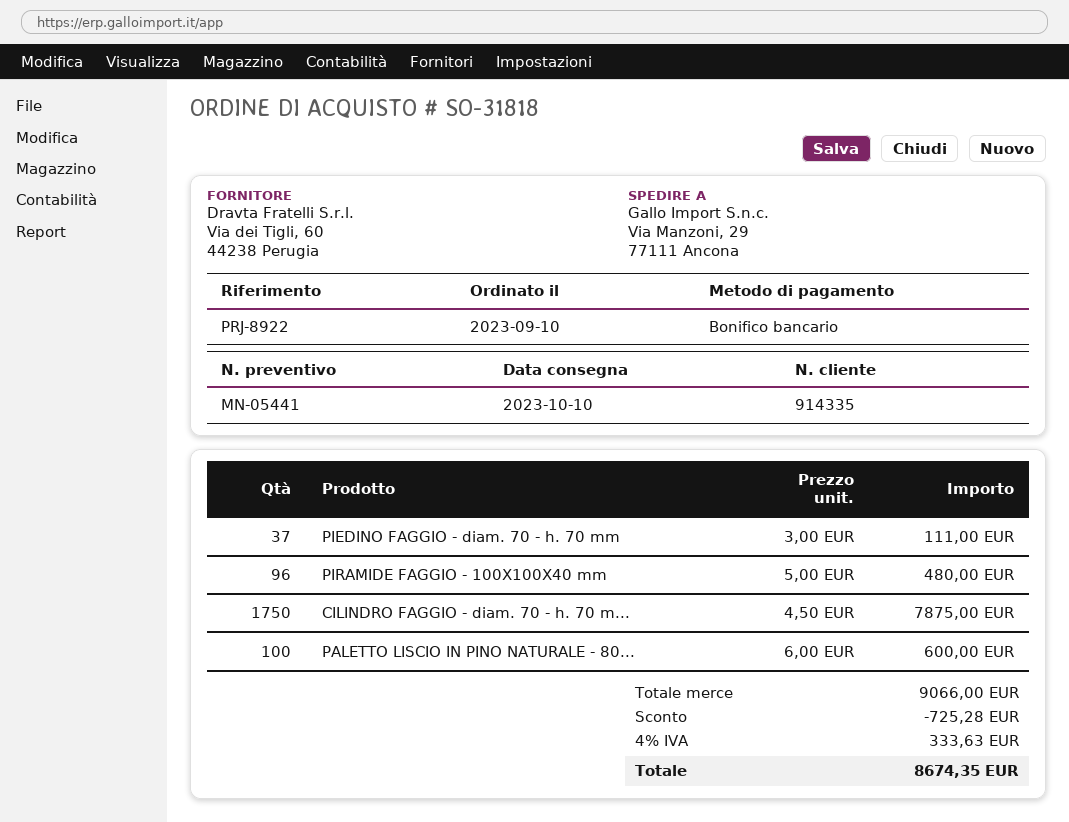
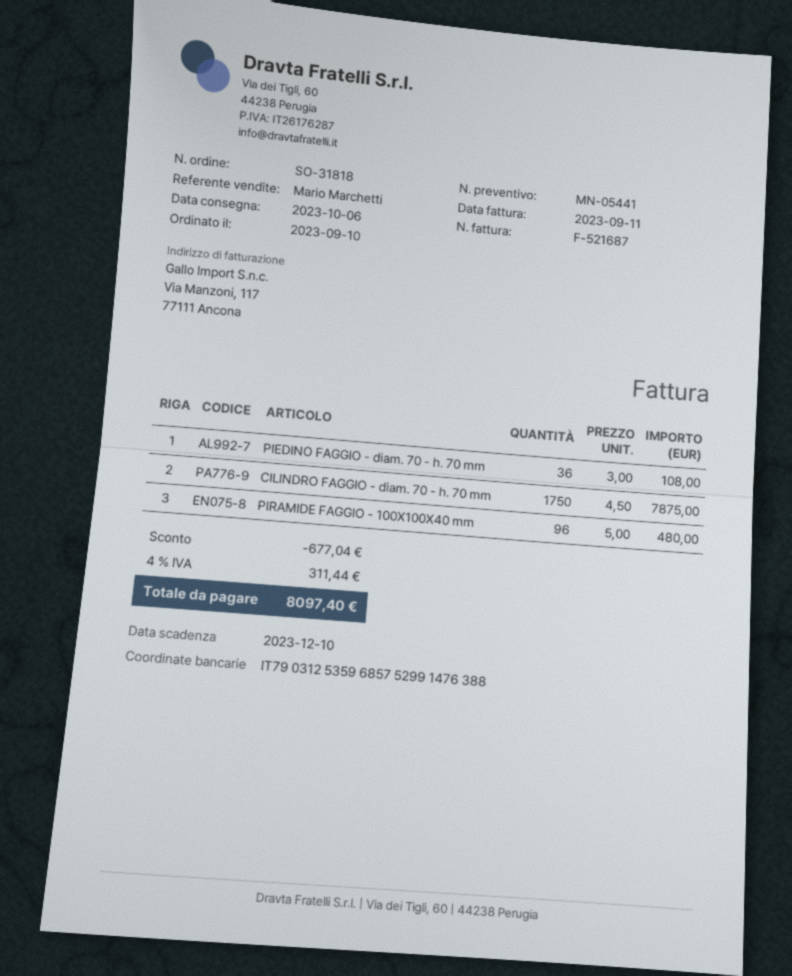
delivery date: 2023-10-10 -> 2023-10-06
PIEDINO FAGGIO - diam. 70 - h. 70 mm: 37 x 3.00 = 111.00 -> 36 x 3.00 = 108.00
PALETTO LISCIO IN PINO NATURALE - 80...: 100 x 6.00 = 600.00 -> none
discount: 725.28 -> 677.04
tax: 4% = 333.63 -> 4% = 311.44
total: 8674.35 -> 8097.40

